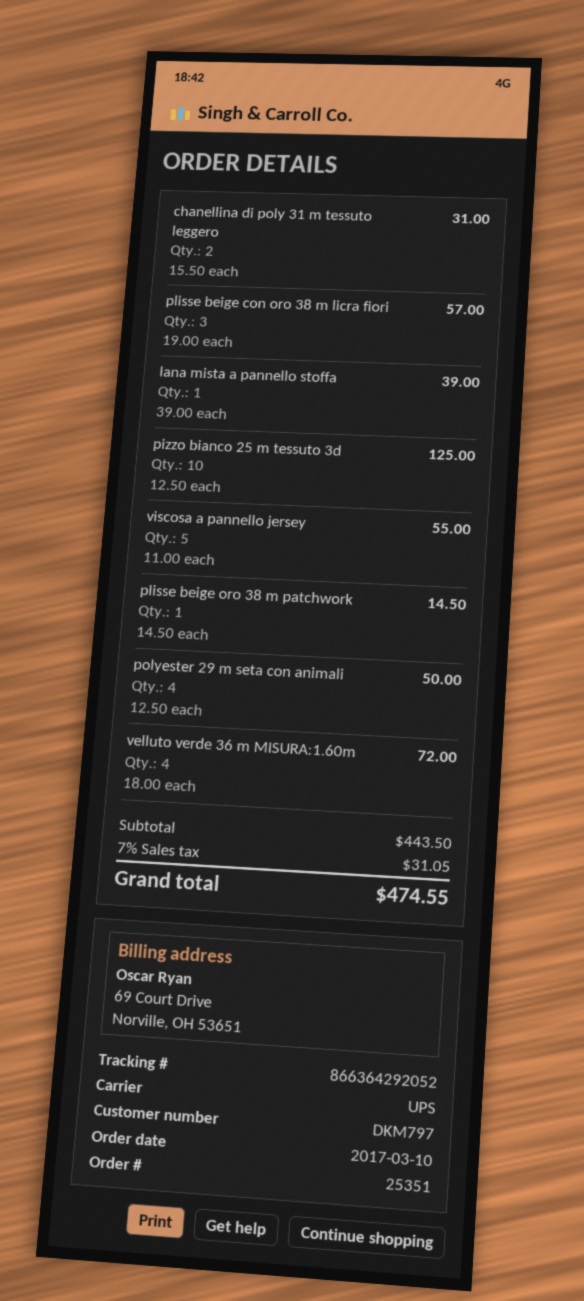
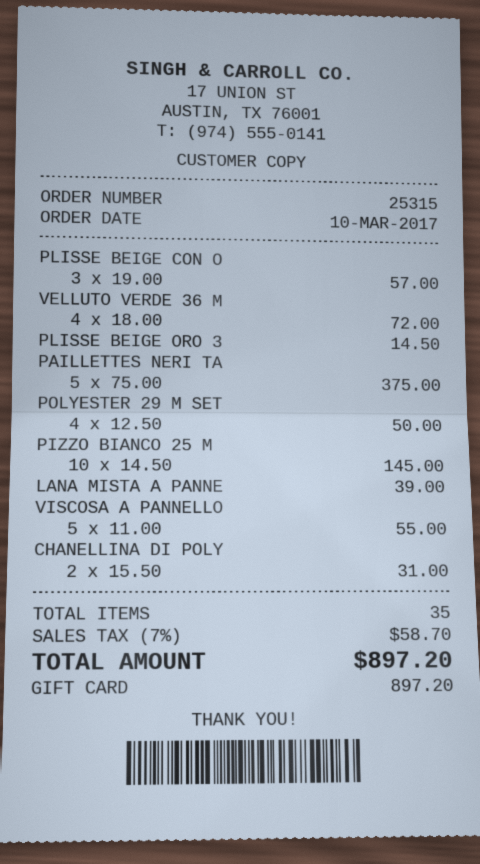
order number: 25351 -> 25315
pizzo bianco 25 m tessuto 3d: 10 x 12.50 = 125.00 -> 10 x 14.50 = 145.00
PAILLETTES NERI TA: none -> 5 x 75.00 = 375.00
tax: 7% = 31.05 -> 7% = 58.70
total: 474.55 -> 897.20

